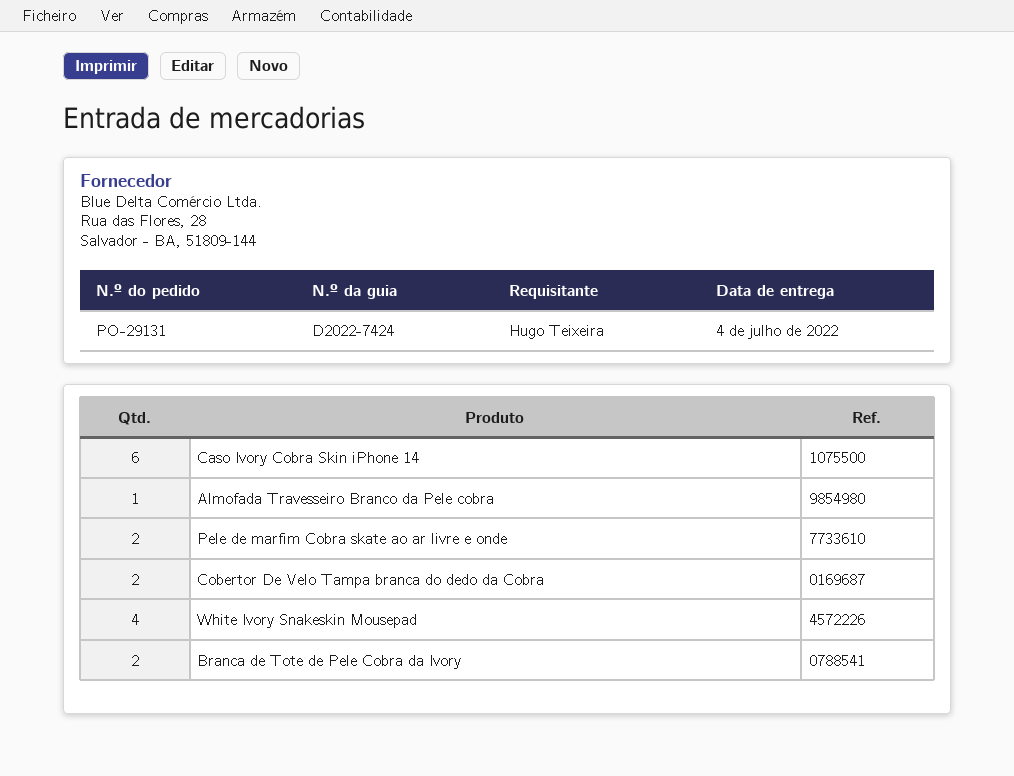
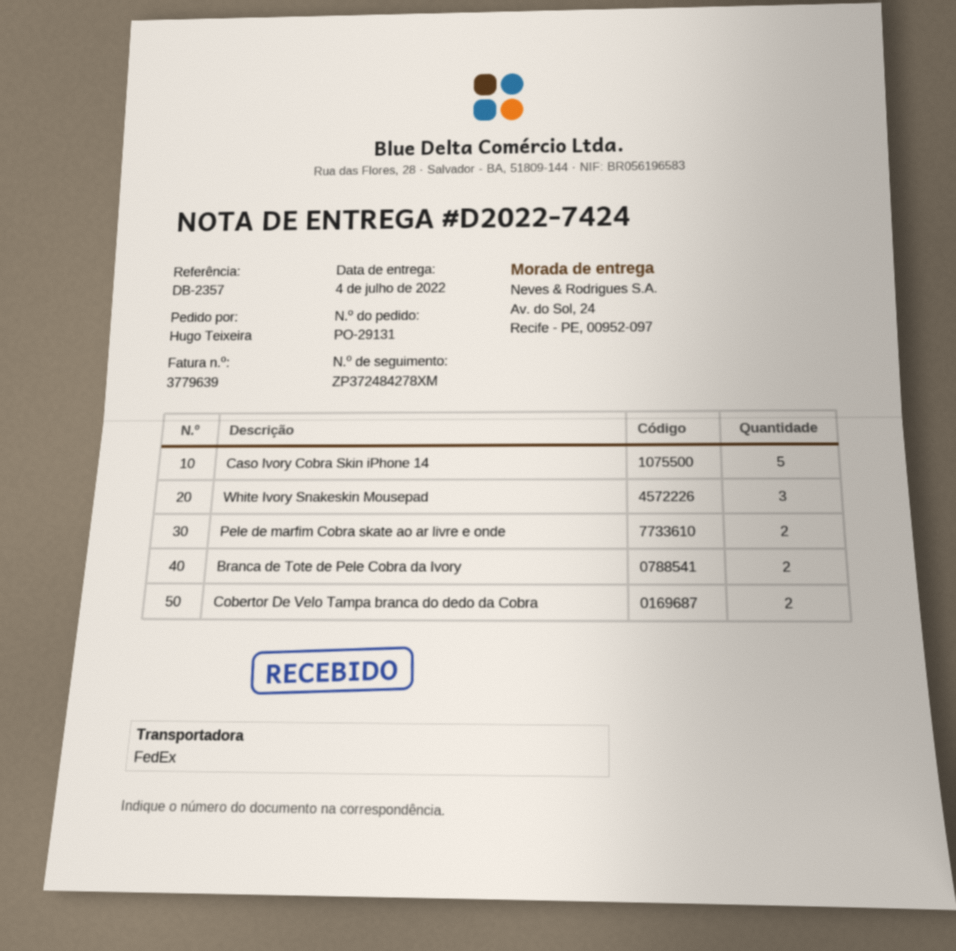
Caso Ivory Cobra Skin iPhone 14: 6 -> 5
Almofada Travesseiro Branco da Pele cobra: 1 -> none
White Ivory Snakeskin Mousepad: 4 -> 3

